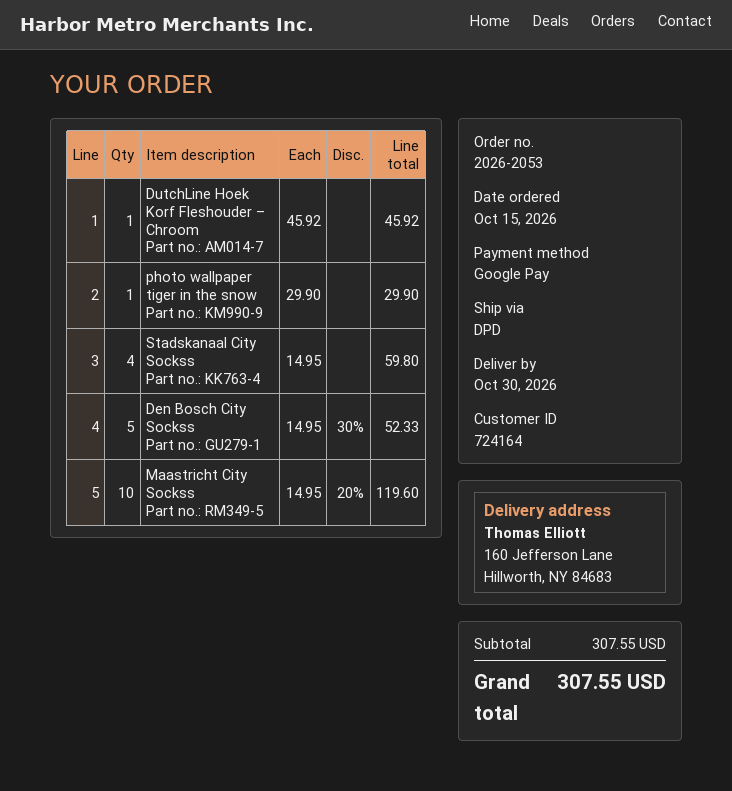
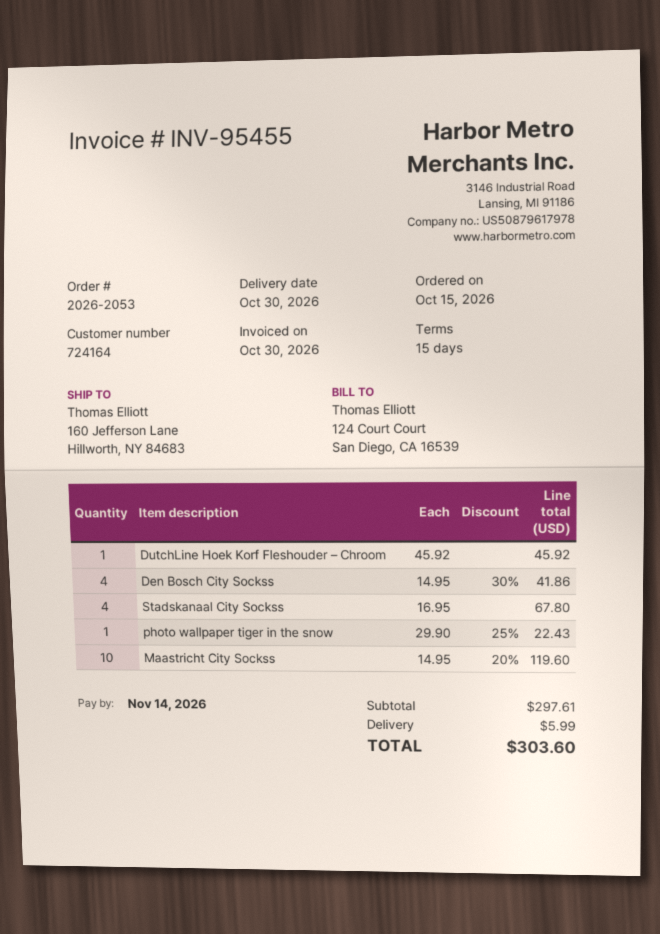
photo wallpaper tiger in the snow: 1 x 29.90 = 29.90 -> 1 x 29.90 - 25% = 22.43
Stadskanaal City Sockss: 4 x 14.95 = 59.80 -> 4 x 16.95 = 67.80
Den Bosch City Sockss: 5 x 14.95 - 30% = 52.33 -> 4 x 14.95 - 30% = 41.86
subtotal: 307.55 -> 297.61
shipping: none -> 5.99
total: 307.55 -> 303.60

